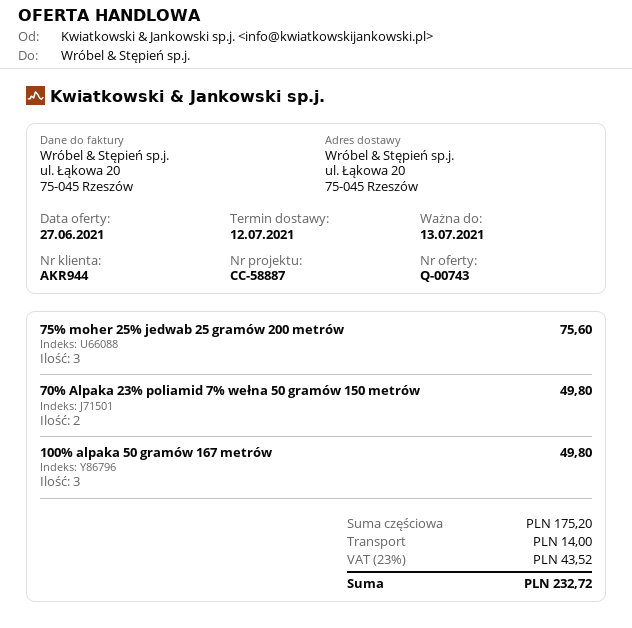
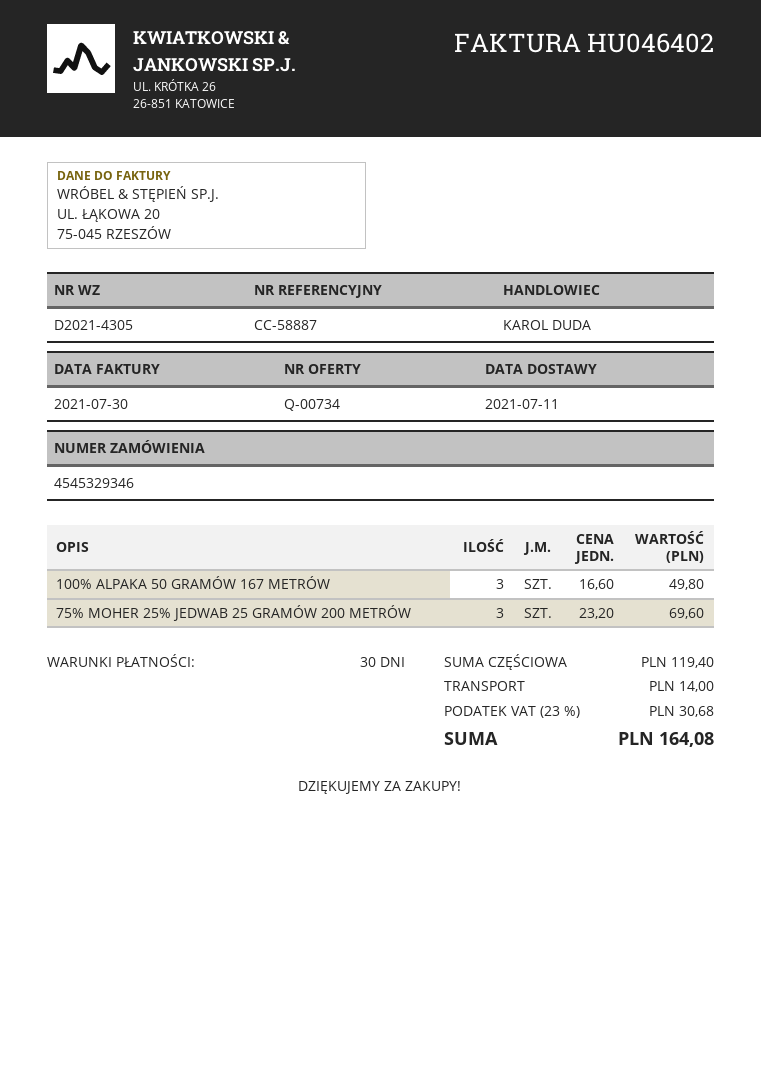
quote number: Q-00743 -> Q-00734
delivery date: 2021-07-12 -> 2021-07-11
75% moher 25% jedwab 25 gramów 200 metrów: 3 for 75.60 -> 3 for 69.60
70% Alpaka 23% poliamid 7% wełna 50 gramów 150 metrów: 2 for 49.80 -> none
subtotal: 175.20 -> 119.40
tax: 23% = 43.52 -> 23% = 30.68
total: 232.72 -> 164.08

